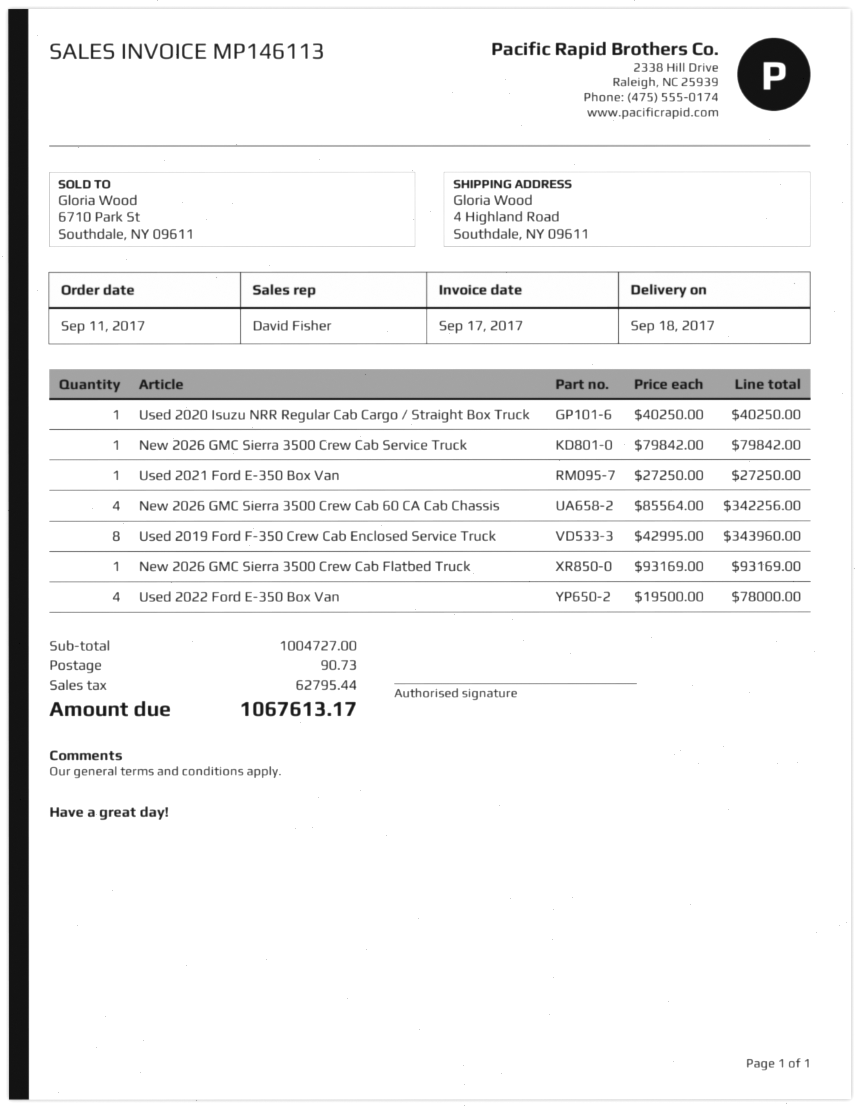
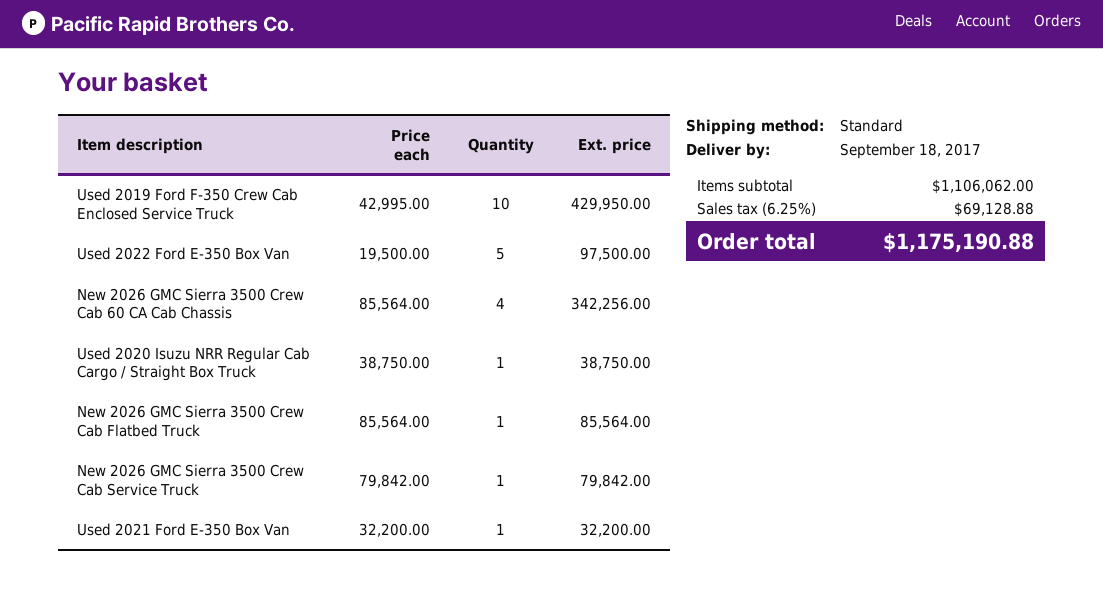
Used 2020 Isuzu NRR Regular Cab Cargo / Straight Box Truck: 1 x 40250.00 = 40250.00 -> 1 x 38750.00 = 38750.00
Used 2021 Ford E-350 Box Van: 1 x 27250.00 = 27250.00 -> 1 x 32200.00 = 32200.00
Used 2019 Ford F-350 Crew Cab Enclosed Service Truck: 8 x 42995.00 = 343960.00 -> 10 x 42995.00 = 429950.00
New 2026 GMC Sierra 3500 Crew Cab Flatbed Truck: 1 x 93169.00 = 93169.00 -> 1 x 85564.00 = 85564.00
Used 2022 Ford E-350 Box Van: 4 x 19500.00 = 78000.00 -> 5 x 19500.00 = 97500.00
subtotal: 1004727.00 -> 1106062.00
shipping: 90.73 -> none
tax: 62795.44 -> 69128.88
total: 1067613.17 -> 1175190.88

